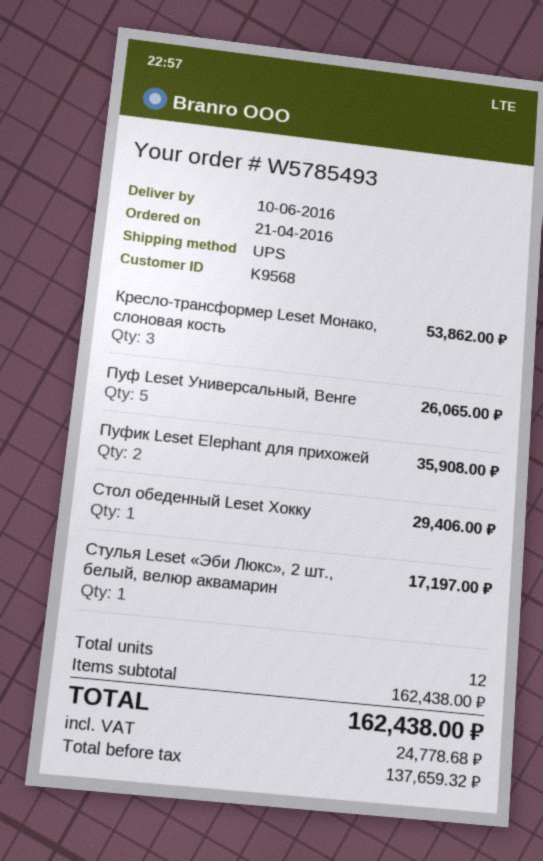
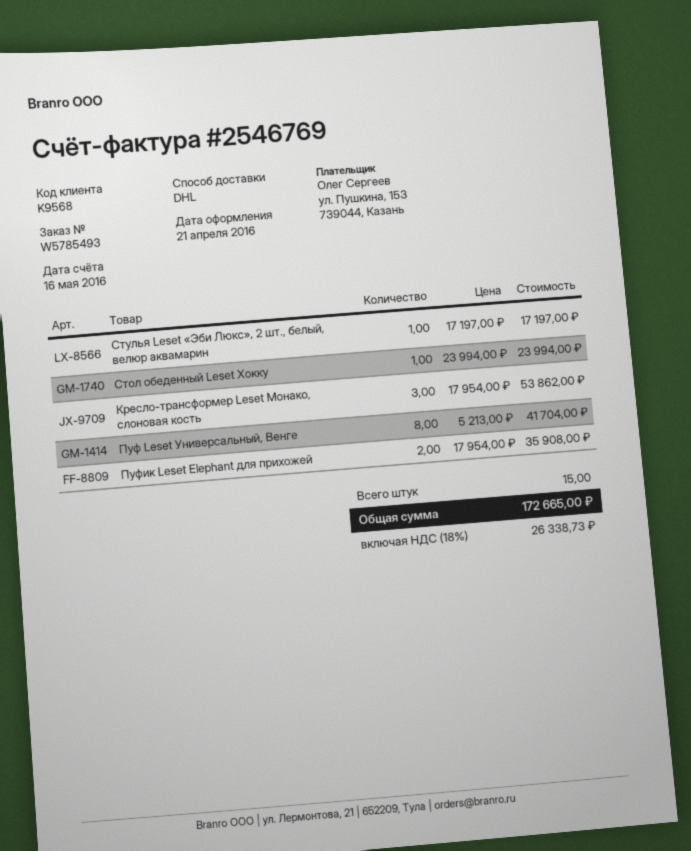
shipping method: UPS -> DHL
Пуф Leset Универсальный, Венге: 5 for 26065.00 -> 8 for 41704.00
Стол обеденный Leset Хокку: 1 for 29406.00 -> 1 for 23994.00
total quantity: 12 -> 15
tax: 24778.68 -> 26338.73
total: 162438.00 -> 172665.00

